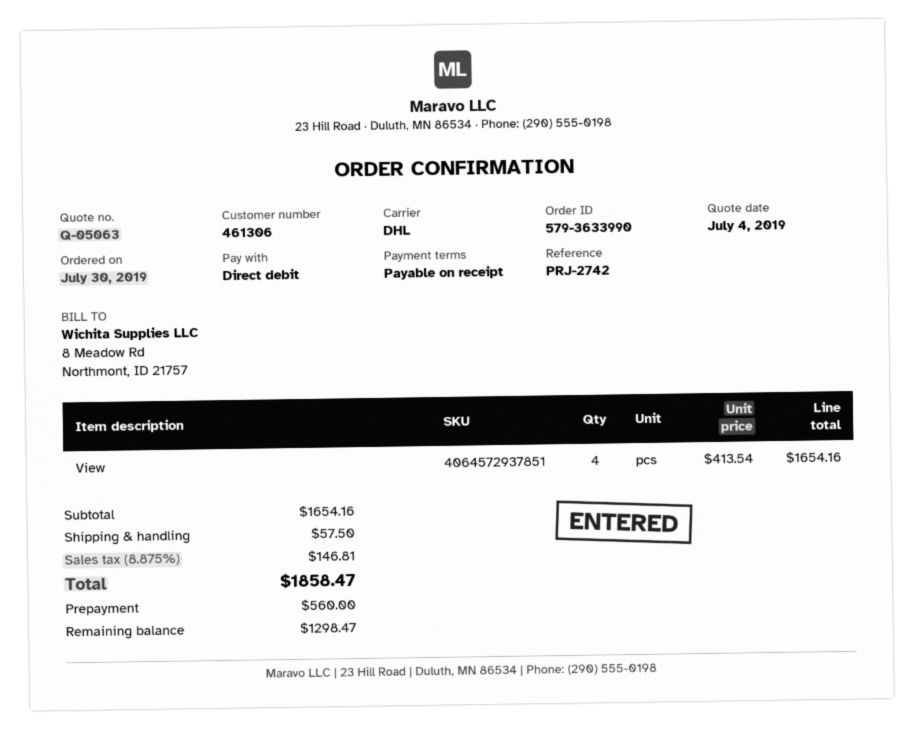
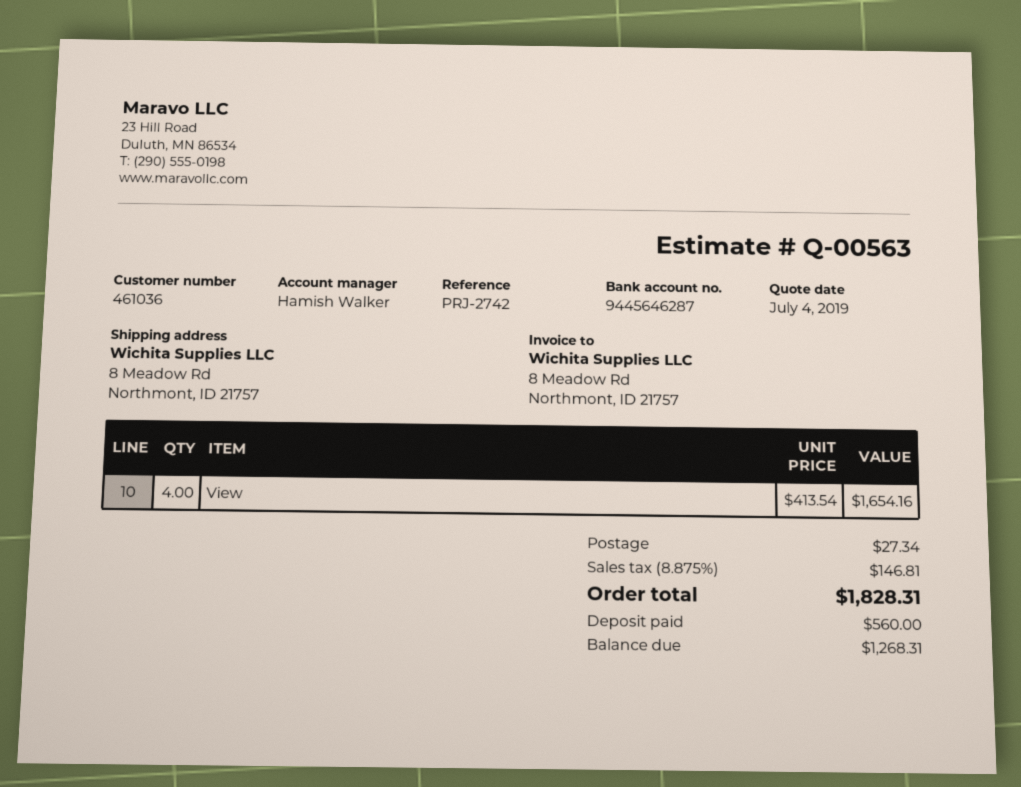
quote number: Q-05063 -> Q-00563
customer number: 461306 -> 461036
shipping: 57.50 -> 27.34
total: 1858.47 -> 1828.31
balance: 1298.47 -> 1268.31

